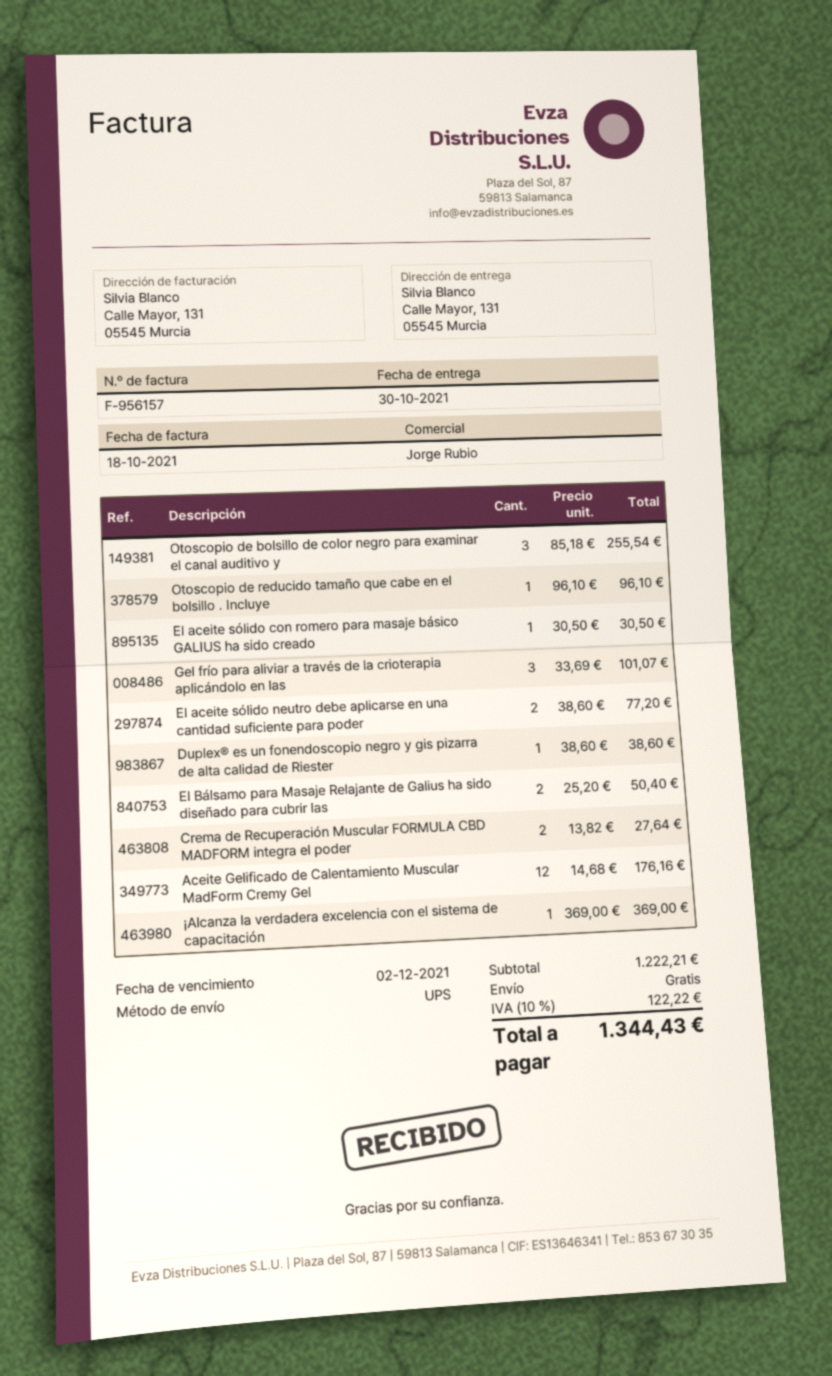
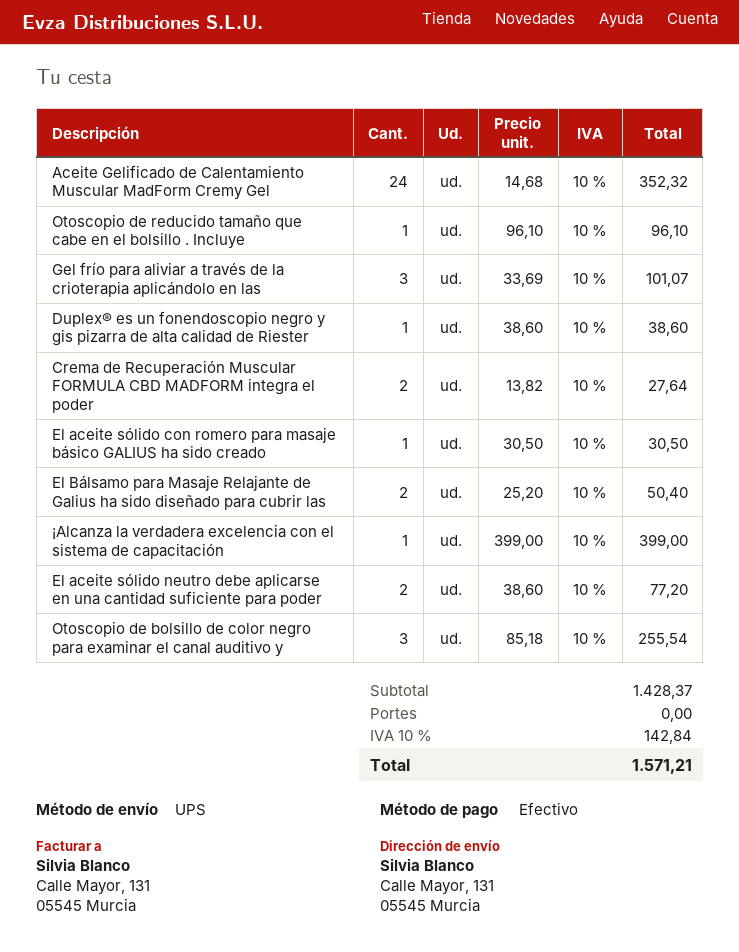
Aceite Gelificado de Calentamiento Muscular MadForm Cremy Gel: 12 x 14.68 = 176.16 -> 24 x 14.68 = 352.32
¡Alcanza la verdadera excelencia con el sistema de capacitación: 1 x 369.00 = 369.00 -> 1 x 399.00 = 399.00
subtotal: 1222.21 -> 1428.37
tax: 10% = 122.22 -> 10% = 142.84
total: 1344.43 -> 1571.21

